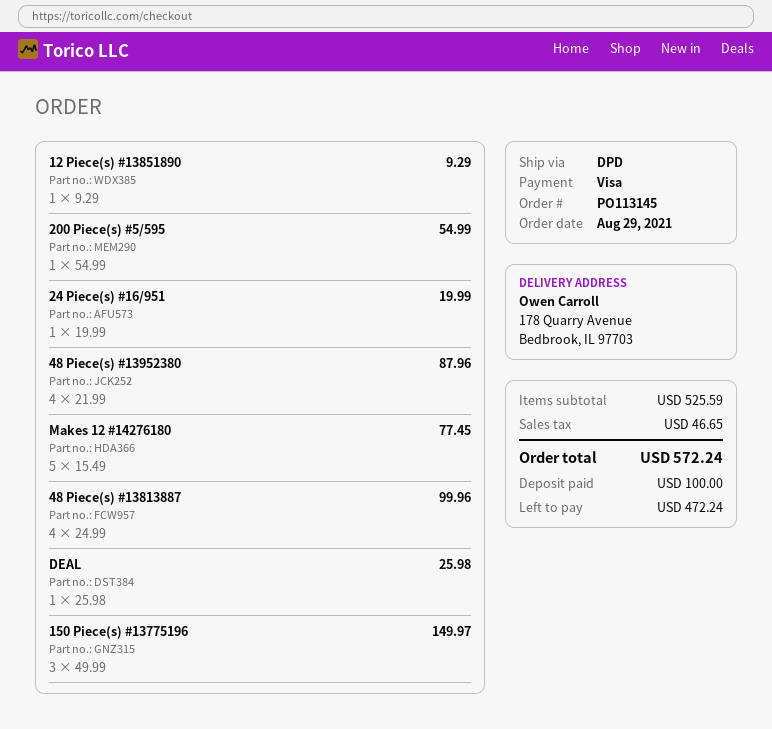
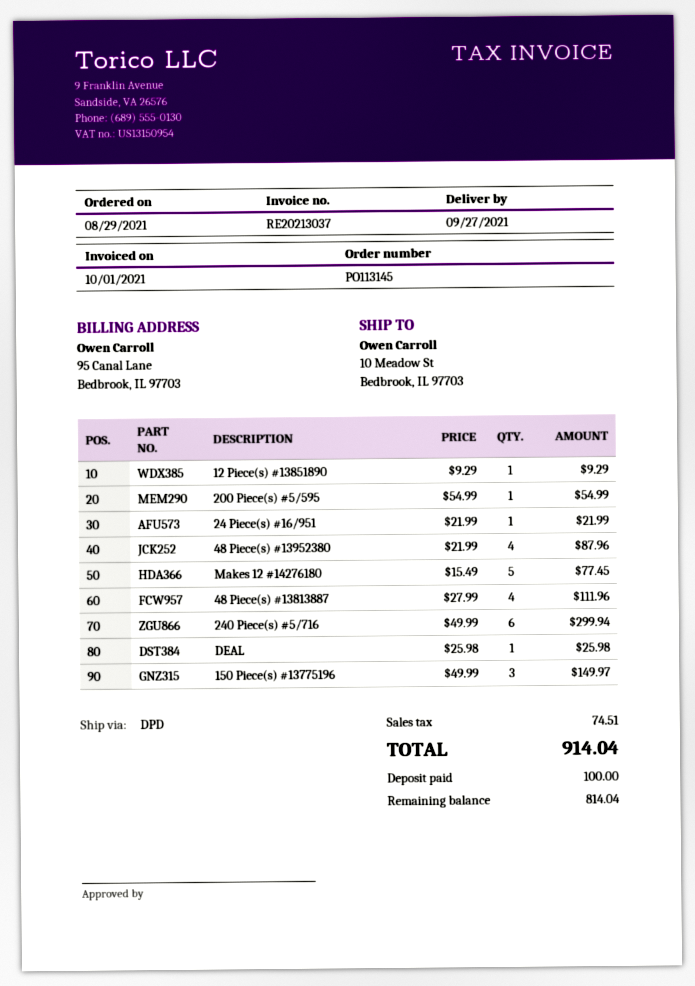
ship to: 178 Quarry Avenue, Bedbrook, IL 97703 -> 10 Meadow St, Bedbrook, IL 97703
24 Piece(s) #16/951: 1 x 19.99 = 19.99 -> 1 x 21.99 = 21.99
48 Piece(s) #13813887: 4 x 24.99 = 99.96 -> 4 x 27.99 = 111.96
240 Piece(s) #5/716: none -> 6 x 49.99 = 299.94
tax: 46.65 -> 74.51
total: 572.24 -> 914.04
balance: 472.24 -> 814.04

